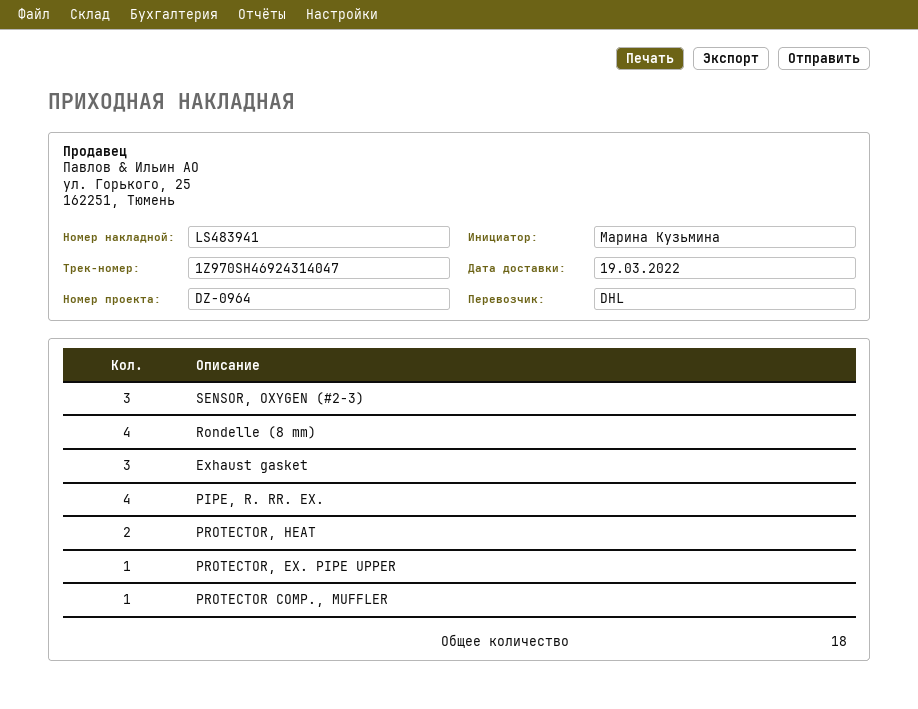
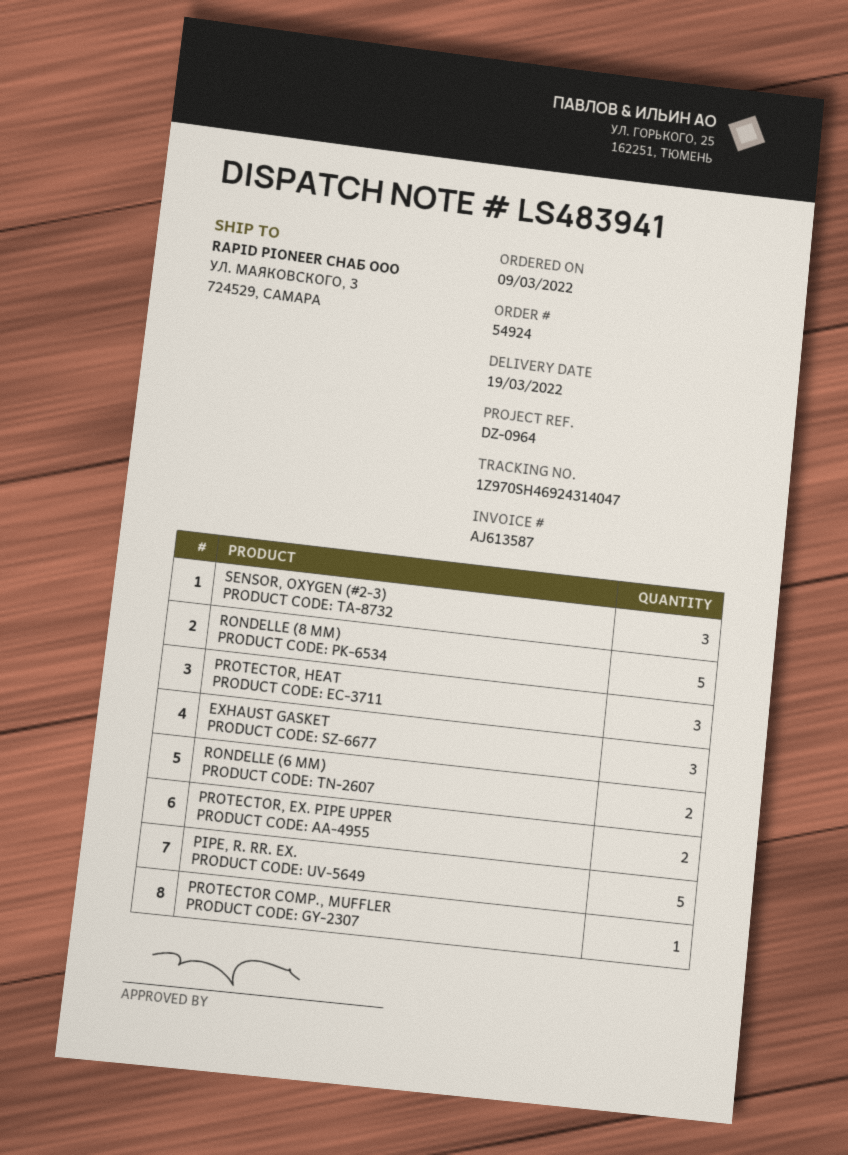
Rondelle (8 mm): 4 -> 5
PIPE, R. RR. EX.: 4 -> 5
PROTECTOR, HEAT: 2 -> 3
PROTECTOR, EX. PIPE UPPER: 1 -> 2
RONDELLE (6 MM): none -> 2

